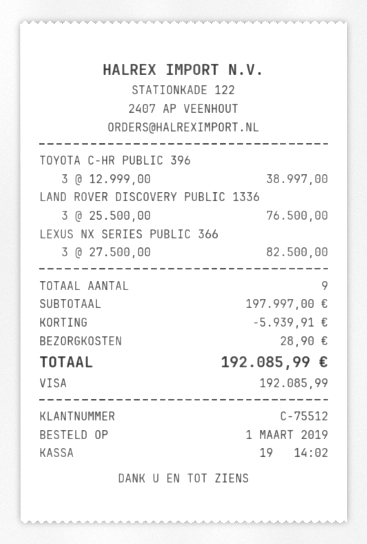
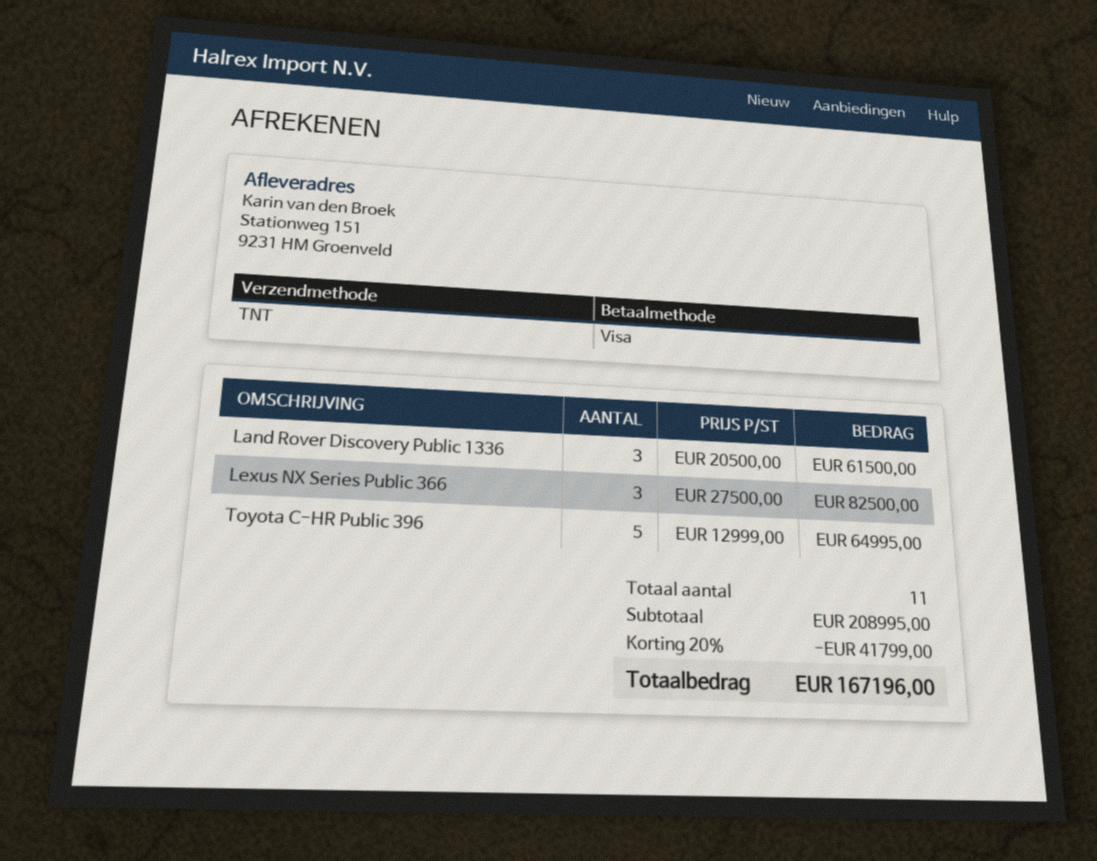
TOYOTA C-HR PUBLIC 396: 3 x 12999.00 = 38997.00 -> 5 x 12999.00 = 64995.00
LAND ROVER DISCOVERY PUBLIC 1336: 3 x 25500.00 = 76500.00 -> 3 x 20500.00 = 61500.00
total quantity: 9 -> 11
subtotal: 197997.00 -> 208995.00
discount: 5939.91 -> 41799.00
shipping: 28.90 -> none
total: 192085.99 -> 167196.00

